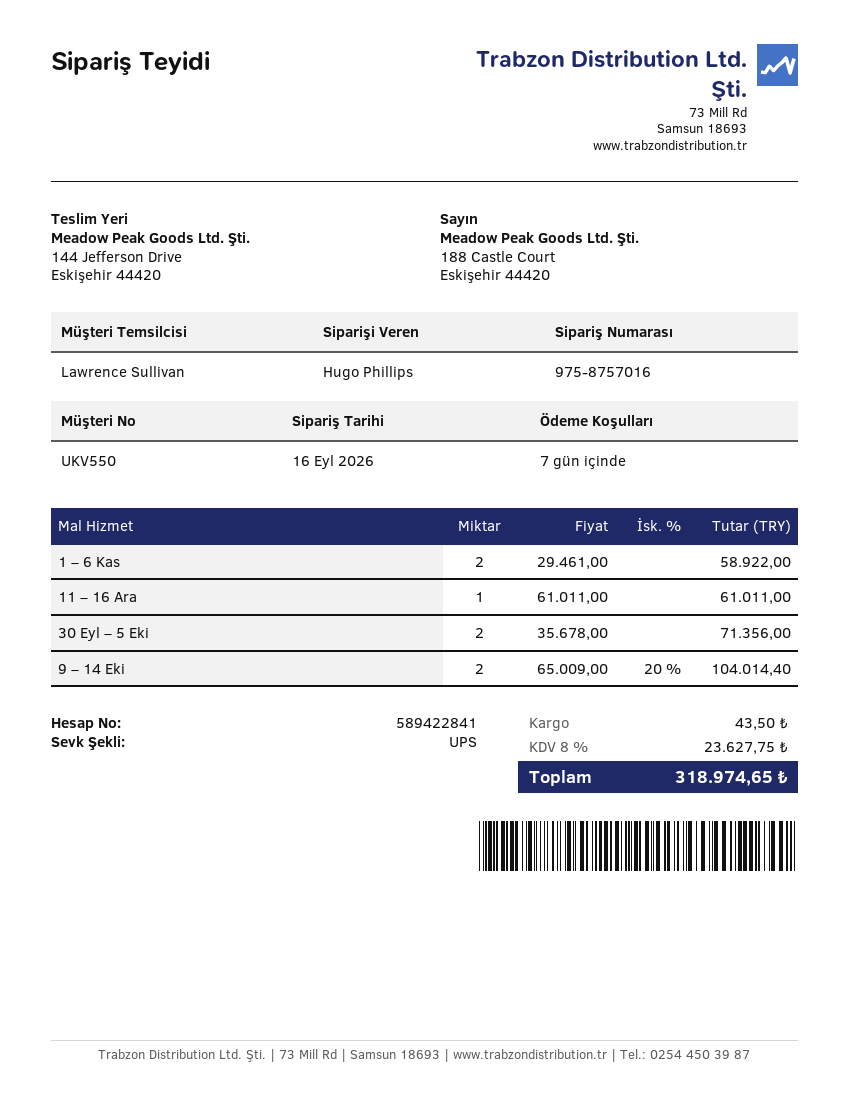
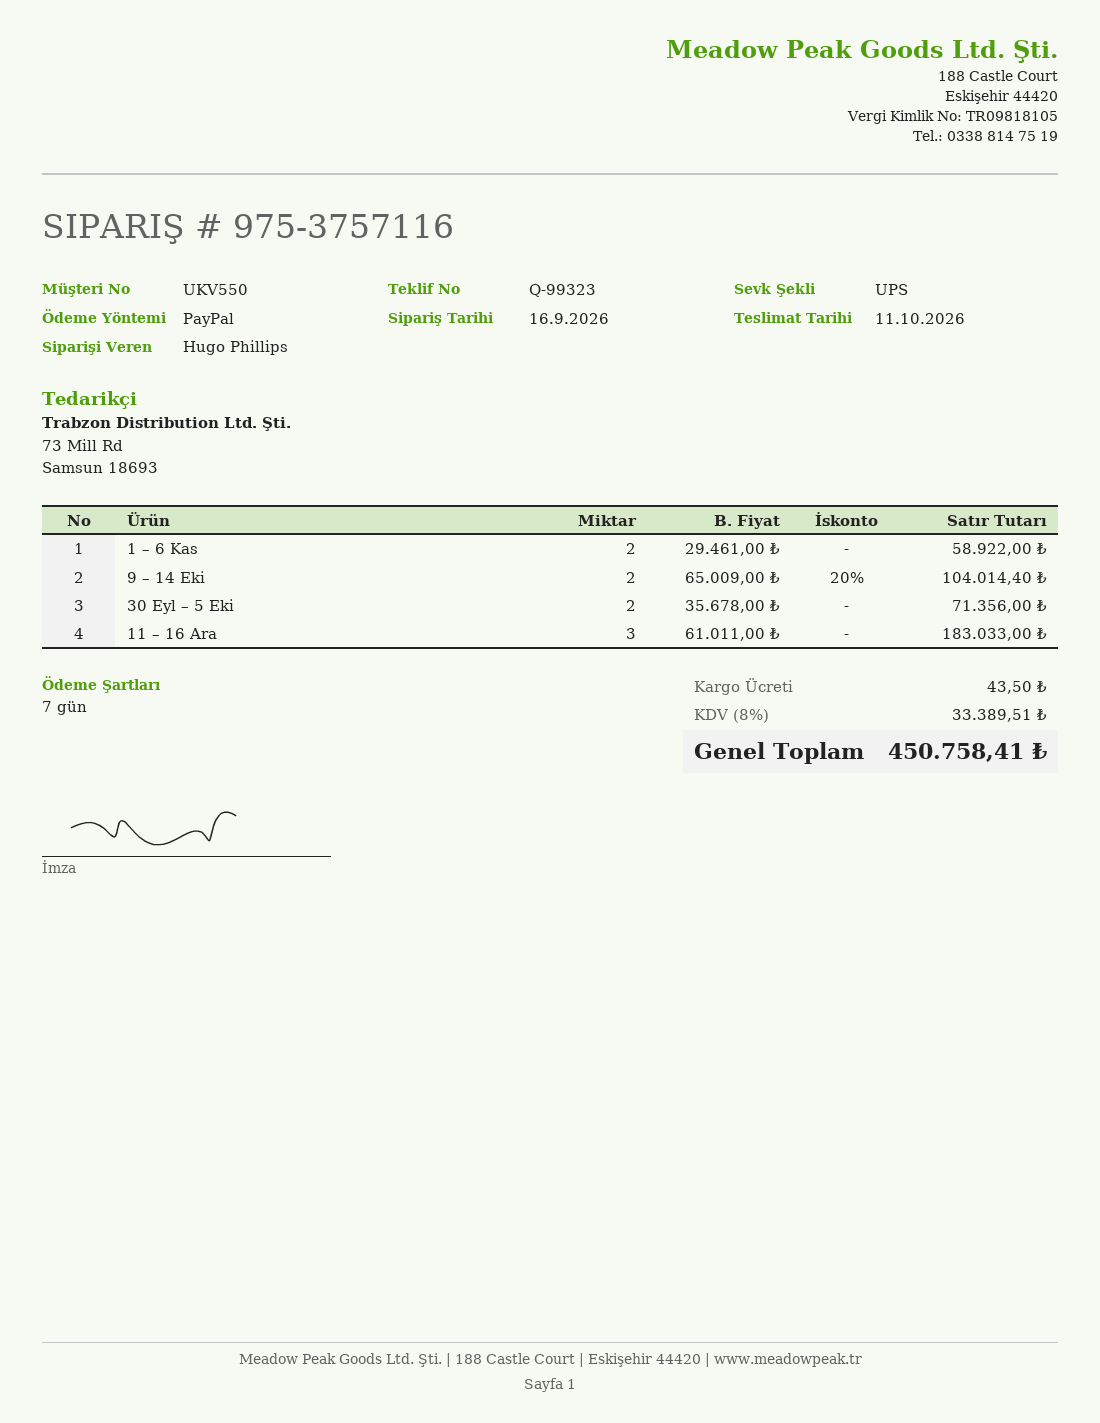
order number: 975-8757016 -> 975-3757116
11 – 16 Ara: 1 x 61011.00 = 61011.00 -> 3 x 61011.00 = 183033.00
tax: 8% = 23627.75 -> 8% = 33389.51
total: 318974.65 -> 450758.41

